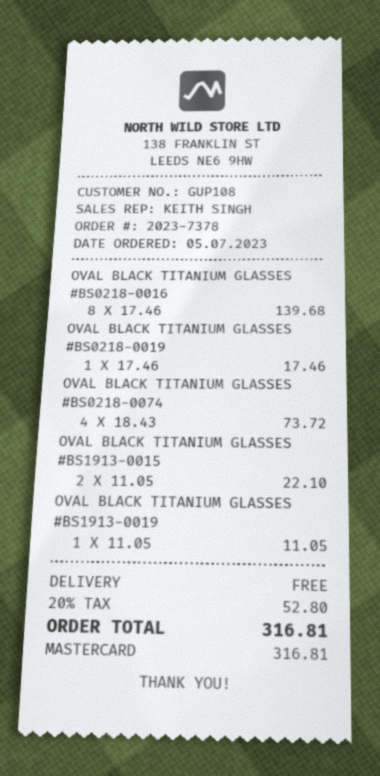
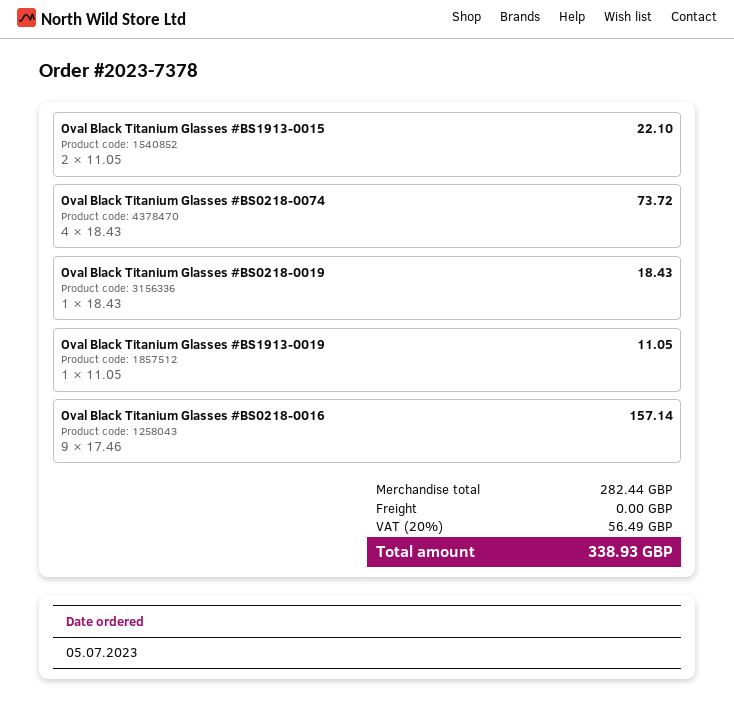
OVAL BLACK TITANIUM GLASSES #BS0218-0016: 8 x 17.46 = 139.68 -> 9 x 17.46 = 157.14
OVAL BLACK TITANIUM GLASSES #BS0218-0019: 1 x 17.46 = 17.46 -> 1 x 18.43 = 18.43
tax: 20% = 52.80 -> 20% = 56.49
total: 316.81 -> 338.93

